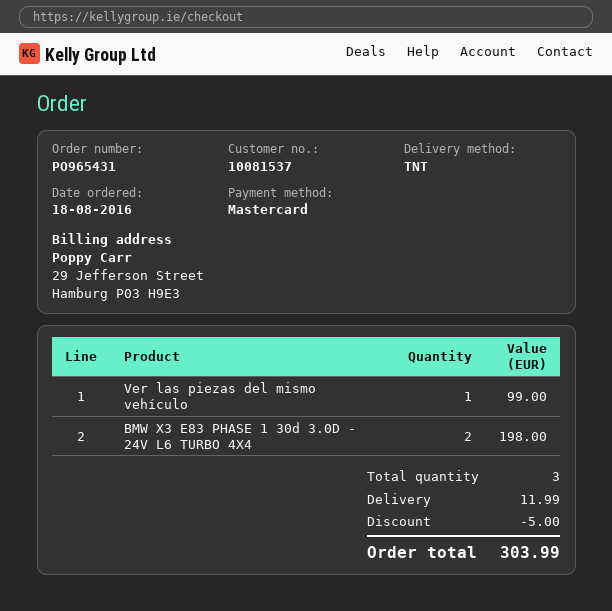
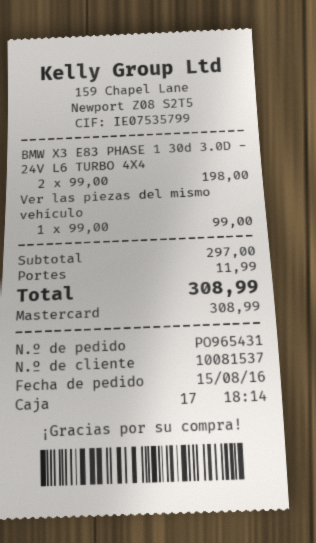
order date: 2016-08-18 -> 2016-08-15
discount: 5.00 -> none
total: 303.99 -> 308.99

